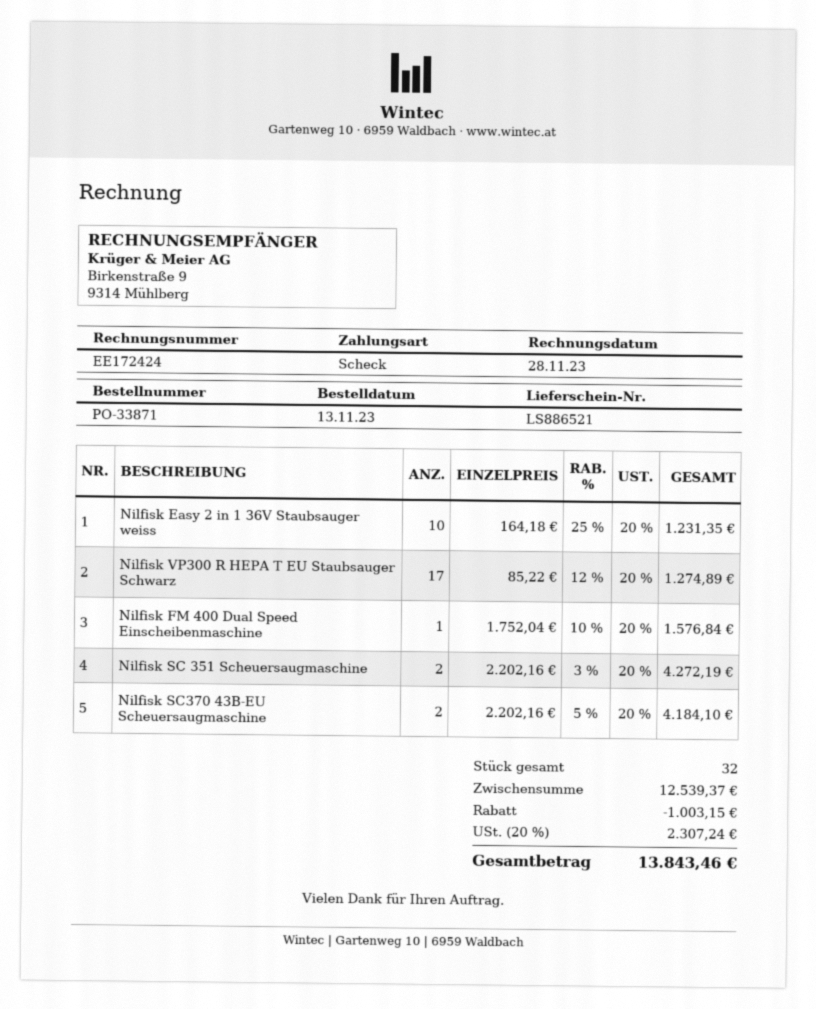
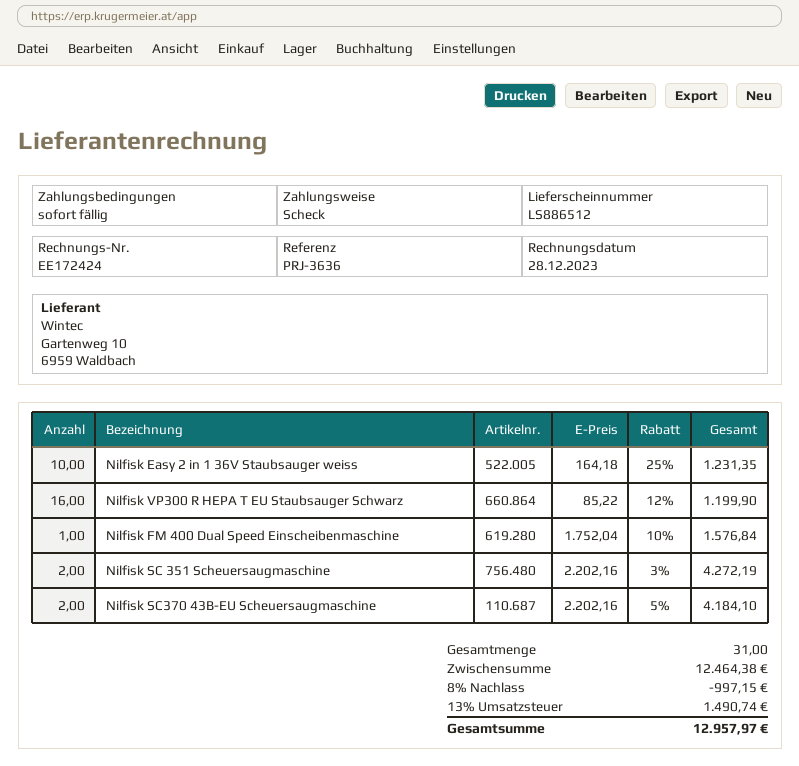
delivery note number: LS886521 -> LS886512
invoice date: 2023-11-28 -> 2023-12-28
Nilfisk VP300 R HEPA T EU Staubsauger Schwarz: 17 x 85.22 - 12% = 1274.89 -> 16 x 85.22 - 12% = 1199.90
total quantity: 32 -> 31
subtotal: 12539.37 -> 12464.38
discount: 1003.15 -> 997.15
tax: 20% = 2307.24 -> 13% = 1490.74
total: 13843.46 -> 12957.97

